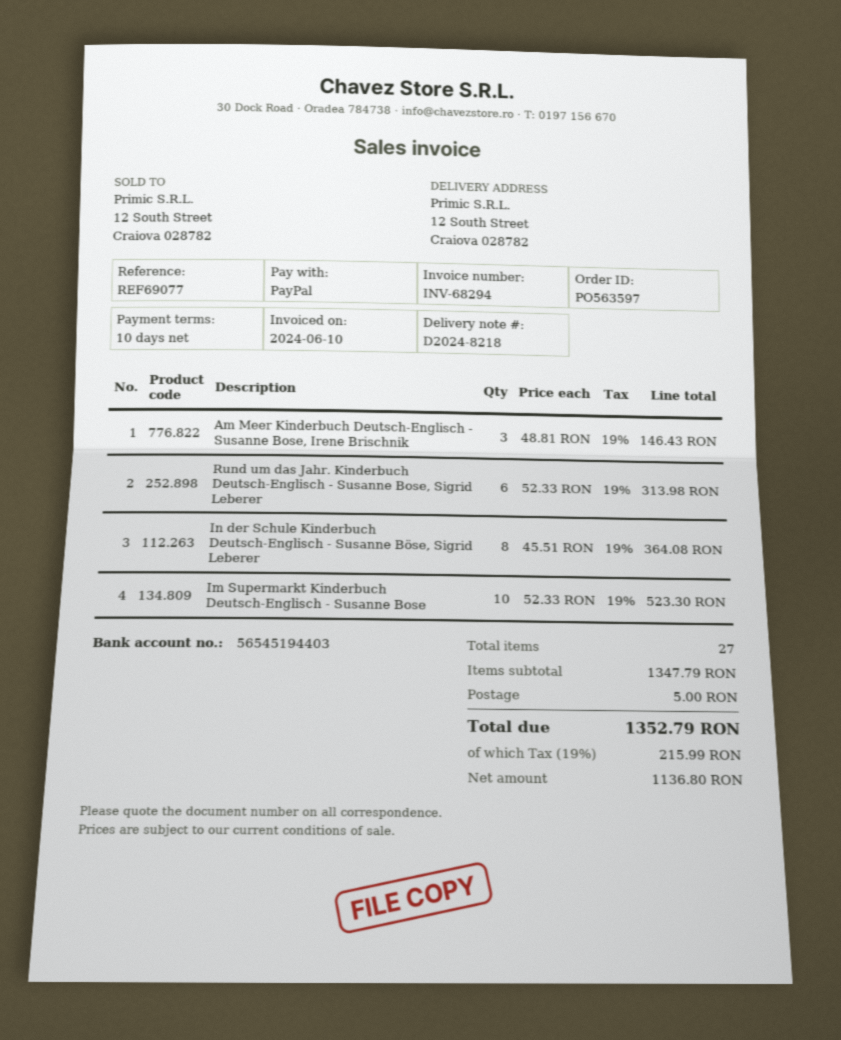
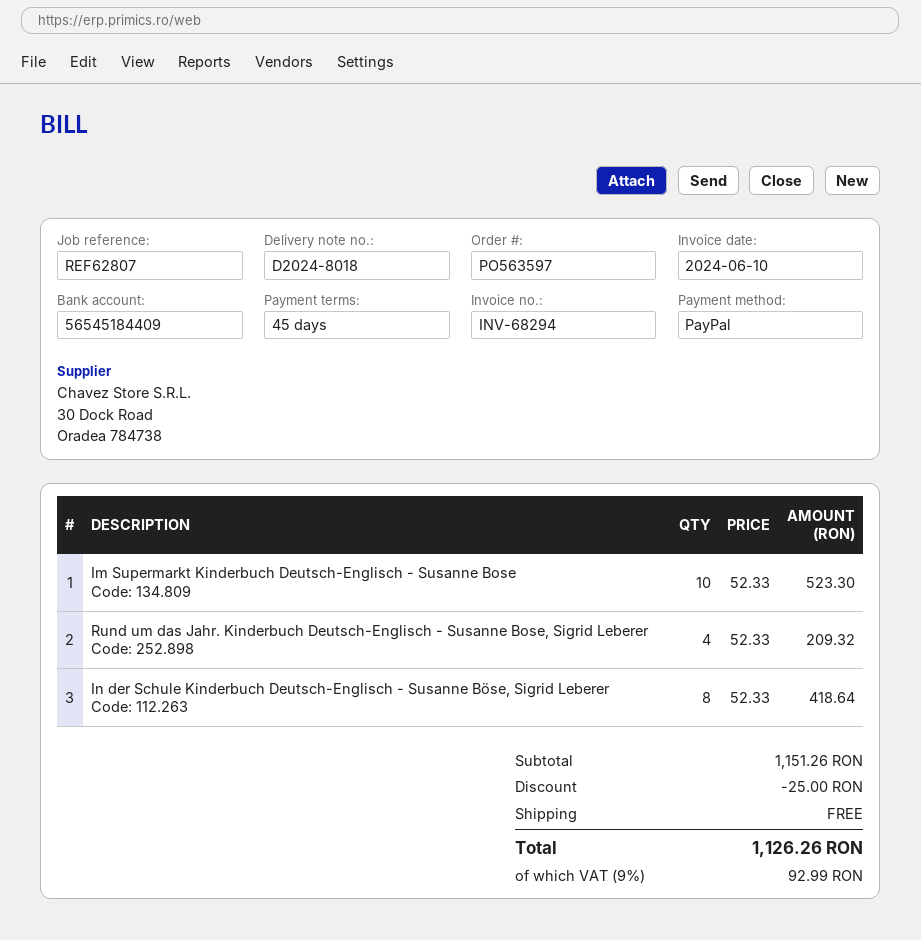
delivery note number: D2024-8218 -> D2024-8018
payment terms: 10 days -> 45 days
reference: REF69077 -> REF62807
bank account: 56545194403 -> 56545184409
Am Meer Kinderbuch Deutsch-Englisch - Susanne Bose, Irene Brischnik: 3 x 48.81 = 146.43 -> none
Rund um das Jahr. Kinderbuch Deutsch-Englisch - Susanne Bose, Sigrid Leberer: 6 x 52.33 = 313.98 -> 4 x 52.33 = 209.32
In der Schule Kinderbuch Deutsch-Englisch - Susanne Böse, Sigrid Leberer: 8 x 45.51 = 364.08 -> 8 x 52.33 = 418.64
subtotal: 1347.79 -> 1151.26
discount: none -> 25.00
shipping: 5.00 -> 0.00
tax: 19% = 215.99 -> 9% = 92.99
total: 1352.79 -> 1126.26

